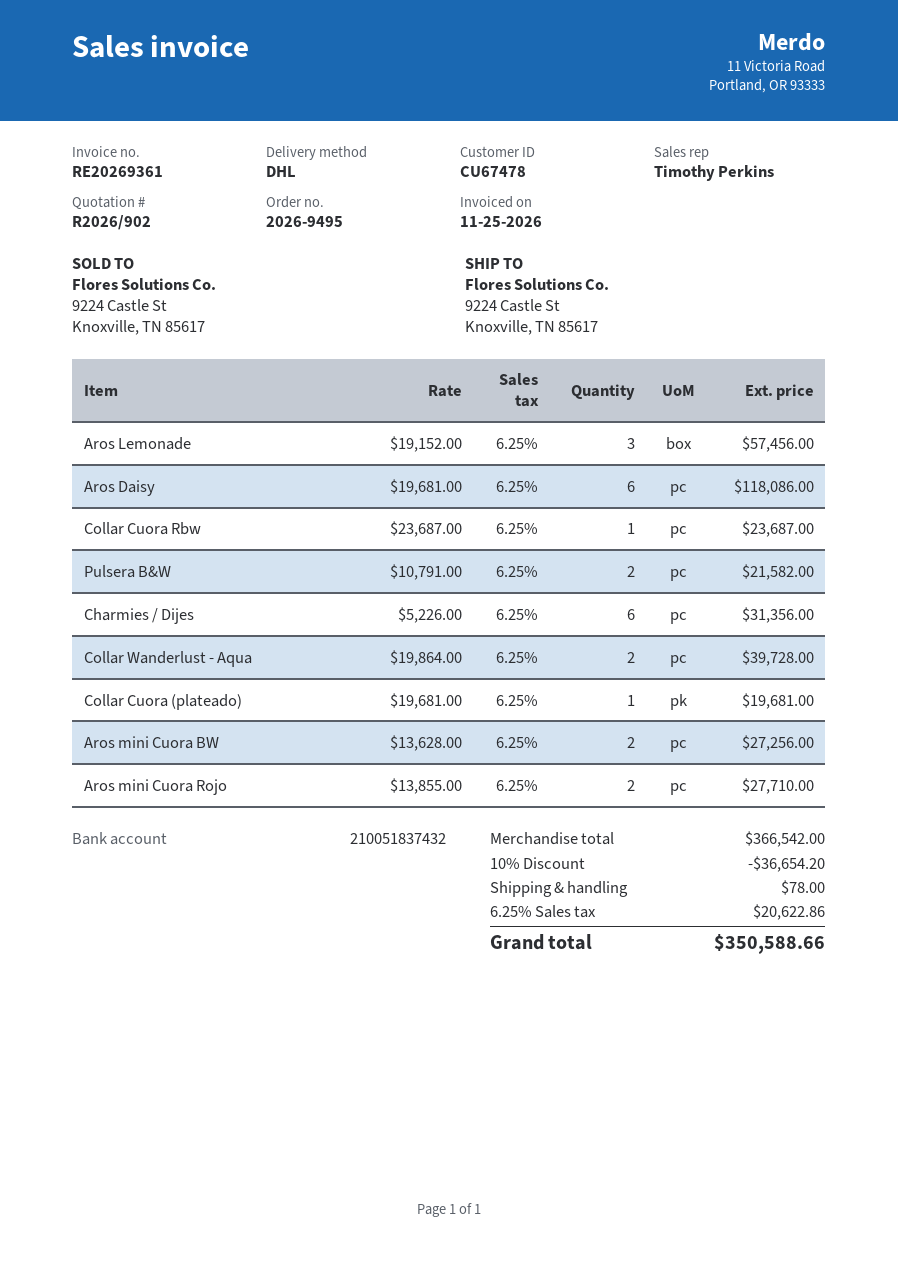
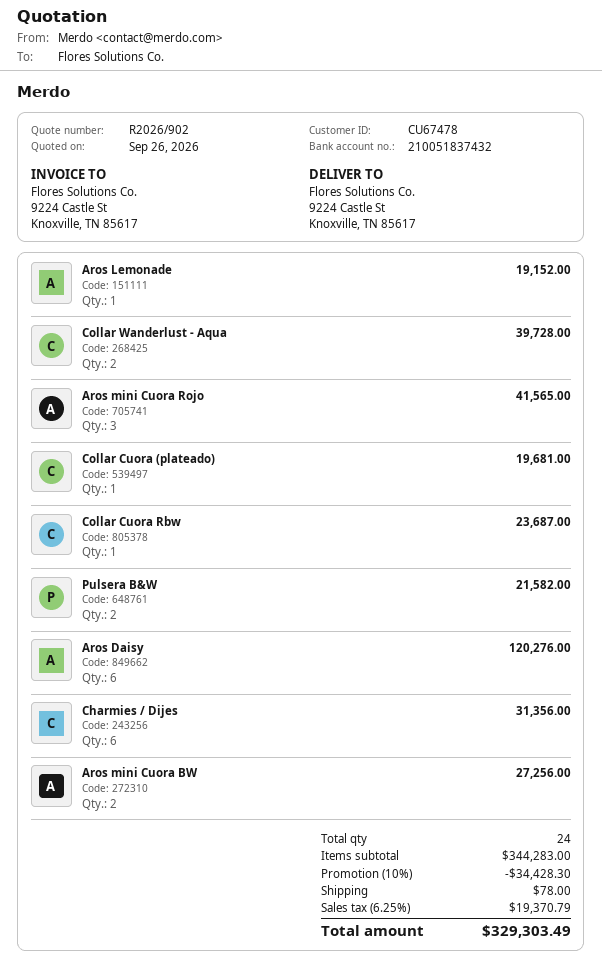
Aros Lemonade: 3 for 57456.00 -> 1 for 19152.00
Aros Daisy: 6 for 118086.00 -> 6 for 120276.00
Aros mini Cuora Rojo: 2 for 27710.00 -> 3 for 41565.00
subtotal: 366542.00 -> 344283.00
discount: 10% = 36654.20 -> 10% = 34428.30
tax: 6.25% = 20622.86 -> 6.25% = 19370.79
total: 350588.66 -> 329303.49

